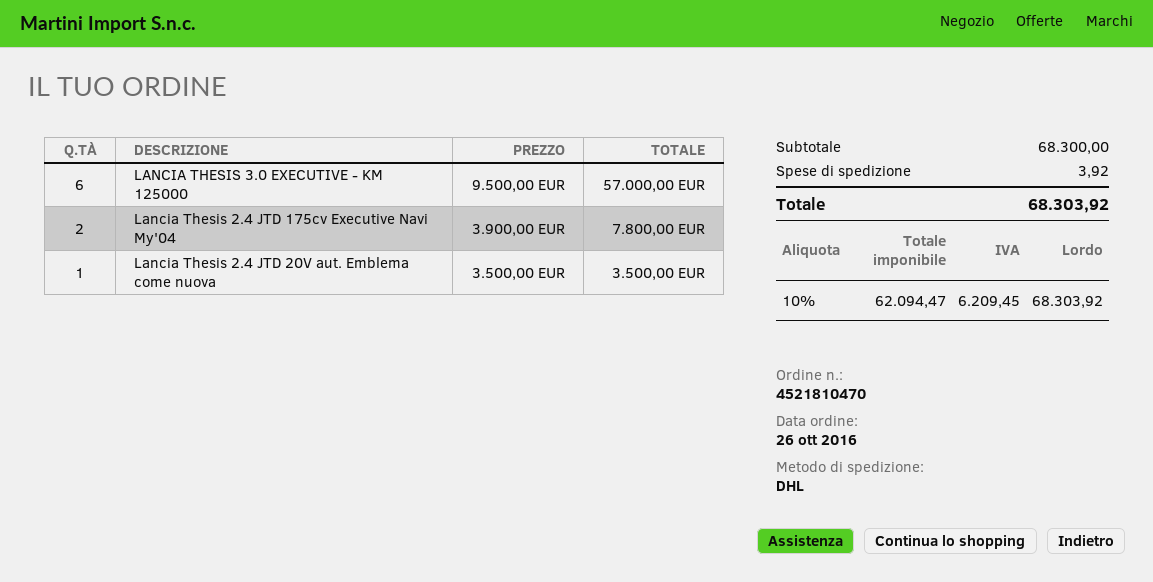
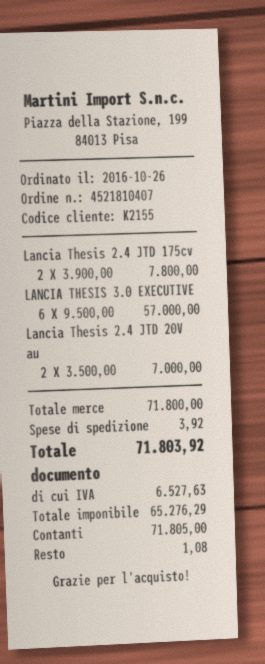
order number: 4521810470 -> 4521810407
Lancia Thesis 2.4 JTD 20V aut. Emblema come nuova: 1 x 3500.00 = 3500.00 -> 2 x 3500.00 = 7000.00
subtotal: 68300.00 -> 71800.00
net: 62094.47 -> 65276.29
tax: 6209.45 -> 6527.63
total: 68303.92 -> 71803.92

